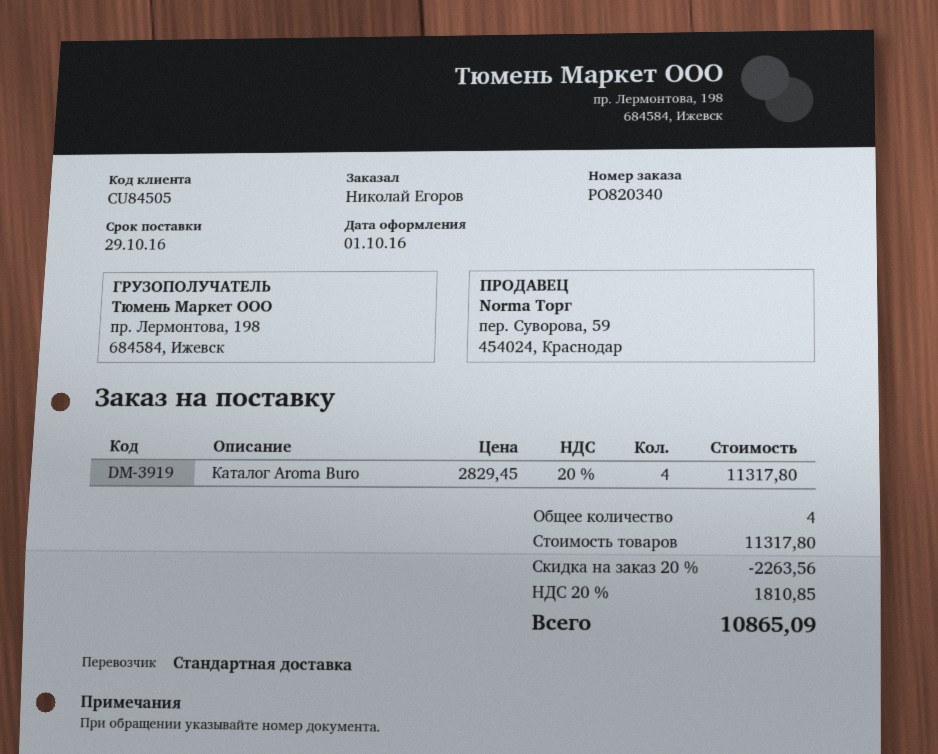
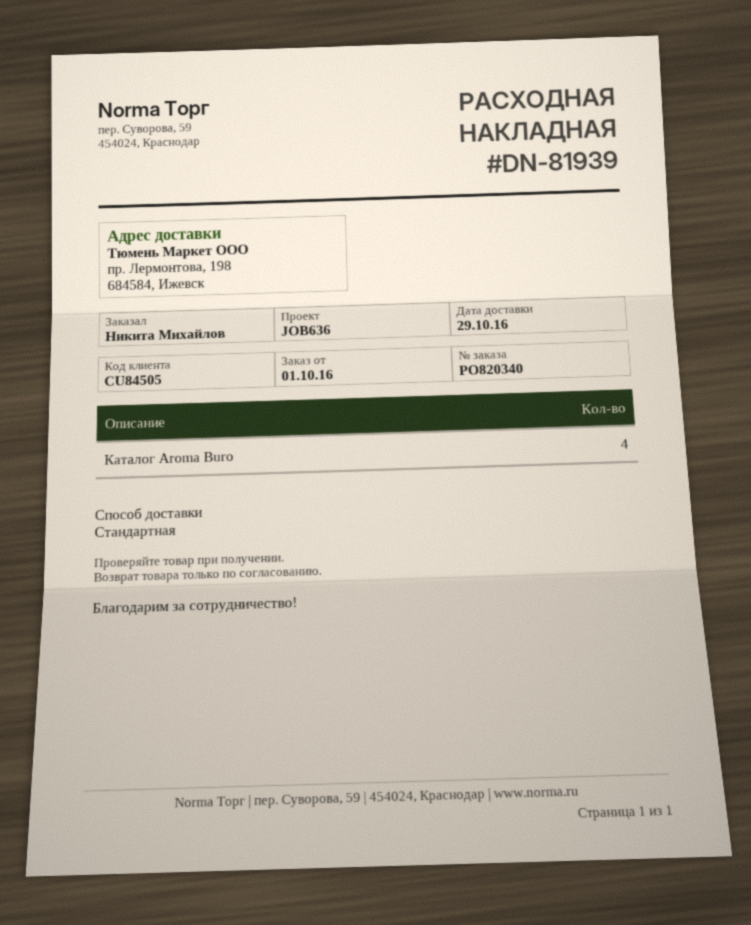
ordered by: Николай Егоров -> Никита Михайлов

